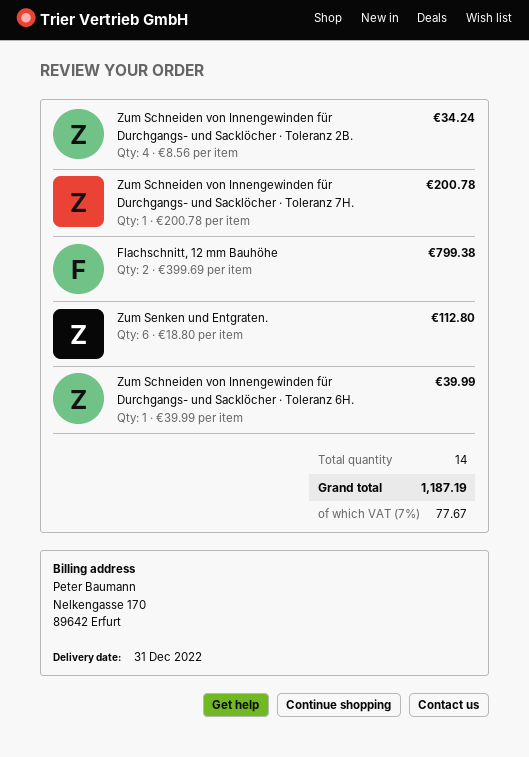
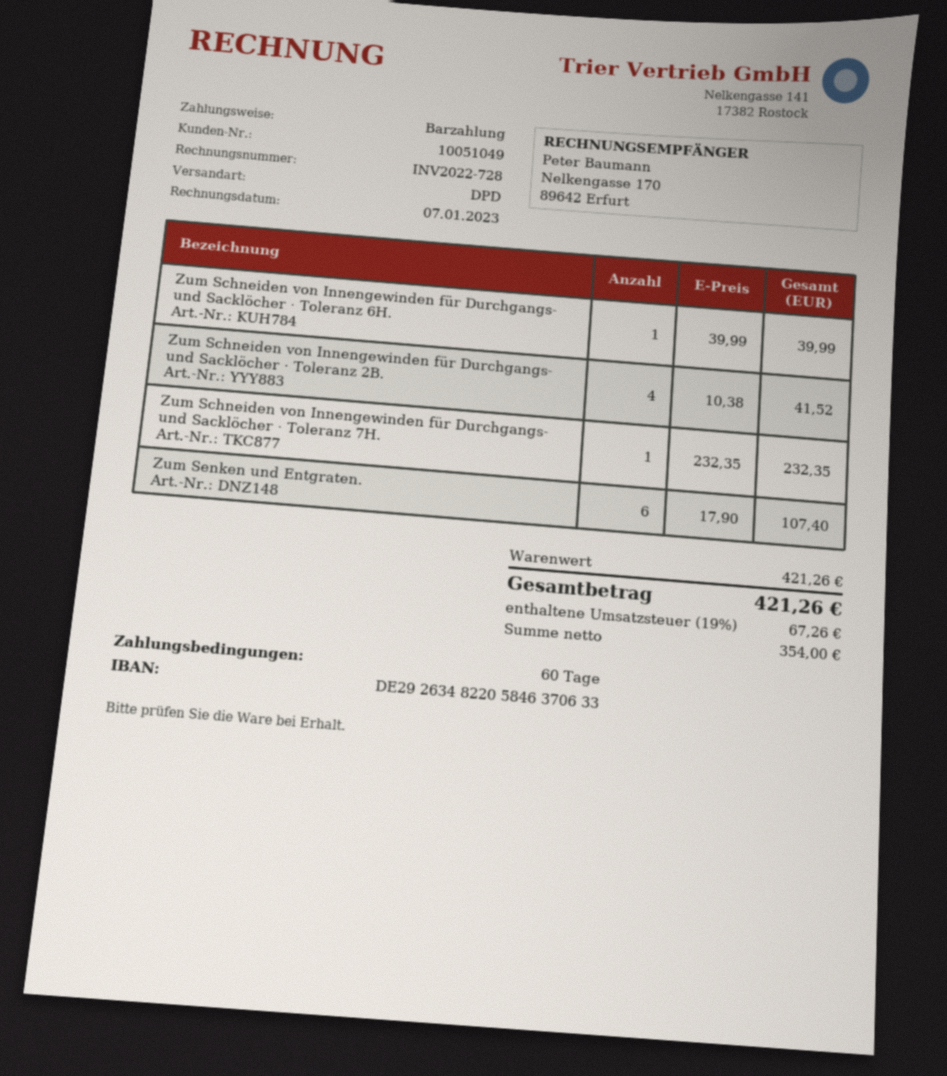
Zum Schneiden von Innengewinden für Durchgangs- und Sacklöcher · Toleranz 2B.: 4 x 8.56 = 34.24 -> 4 x 10.38 = 41.52
Zum Schneiden von Innengewinden für Durchgangs- und Sacklöcher · Toleranz 7H.: 1 x 200.78 = 200.78 -> 1 x 232.35 = 232.35
Flachschnitt, 12 mm Bauhöhe: 2 x 399.69 = 799.38 -> none
Zum Senken und Entgraten.: 6 x 18.80 = 112.80 -> 6 x 17.90 = 107.40
tax: 7% = 77.67 -> 19% = 67.26
total: 1187.19 -> 421.26

